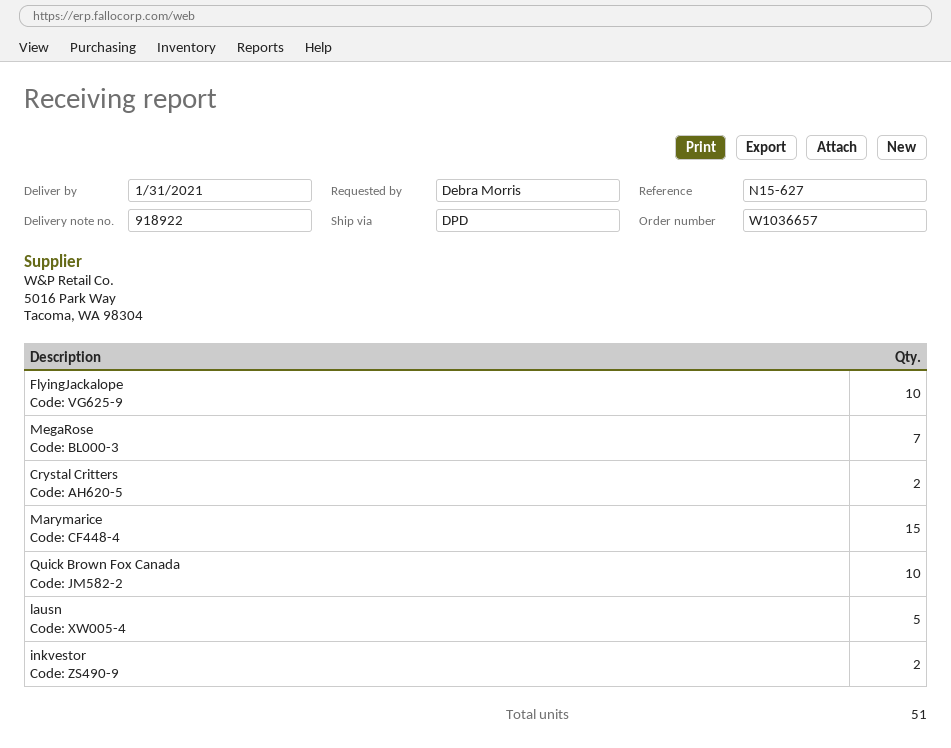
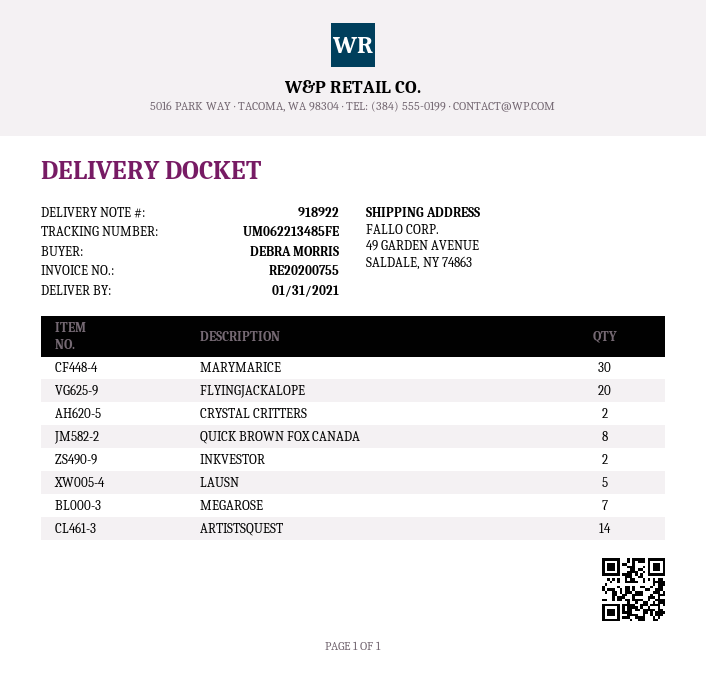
FlyingJackalope: 10 -> 20
Marymarice: 15 -> 30
Quick Brown Fox Canada: 10 -> 8
ARTISTSQUEST: none -> 14

